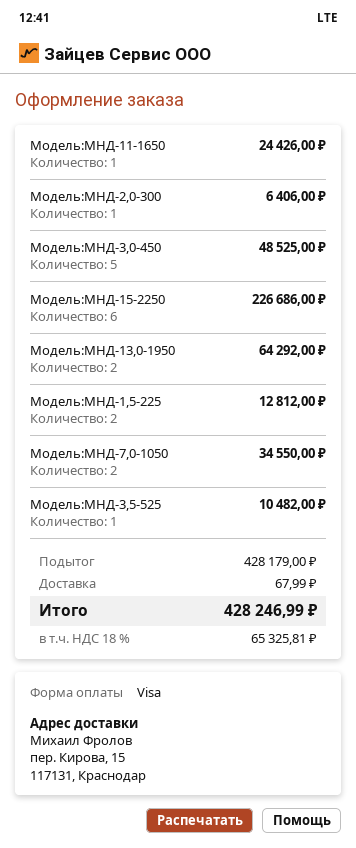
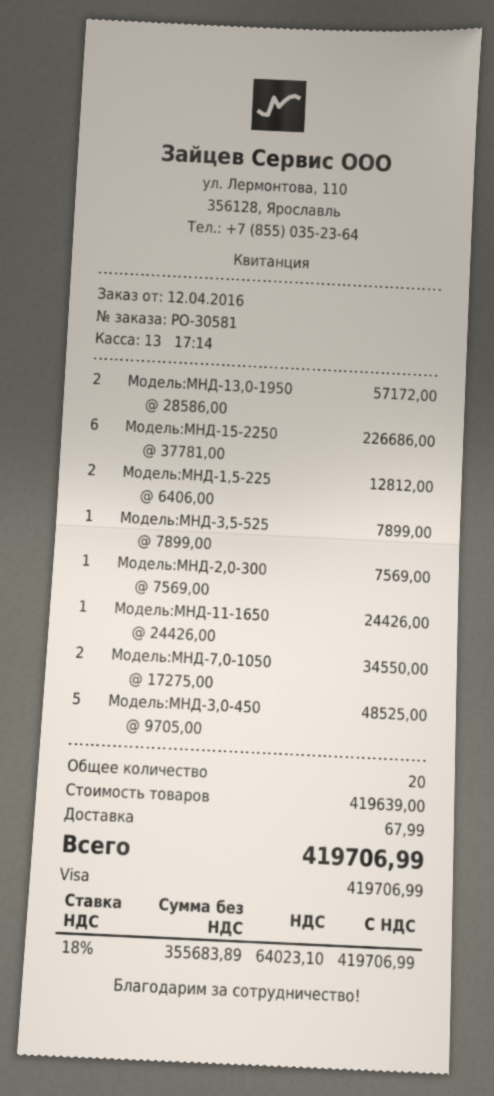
Модель:МНД-2,0-300: 1 for 6406.00 -> 1 for 7569.00
Модель:МНД-13,0-1950: 2 for 64292.00 -> 2 for 57172.00
Модель:МНД-3,5-525: 1 for 10482.00 -> 1 for 7899.00
subtotal: 428179.00 -> 419639.00
tax: 18% = 65325.81 -> 18% = 64023.10
total: 428246.99 -> 419706.99

